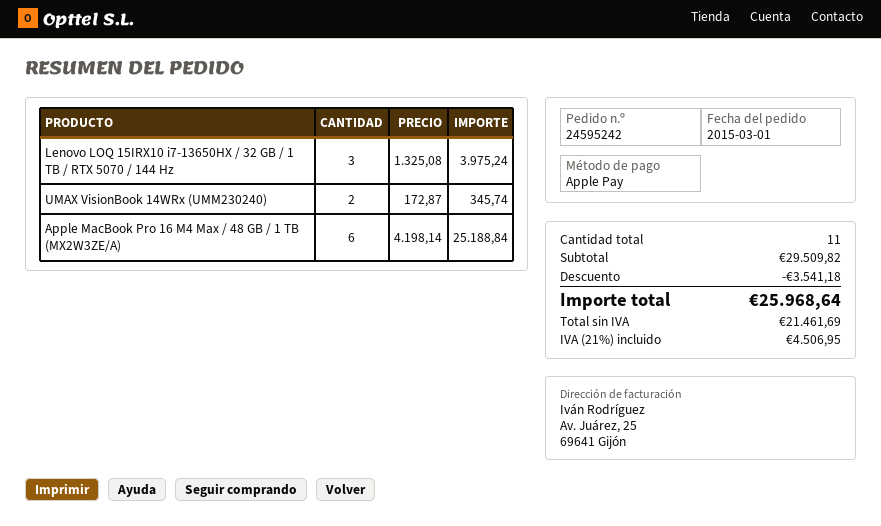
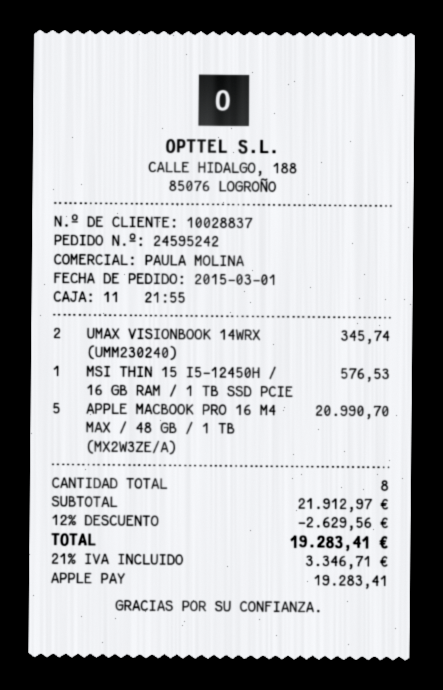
Lenovo LOQ 15IRX10 i7-13650HX / 32 GB / 1 TB / RTX 5070 / 144 Hz: 3 for 3975.24 -> none
Apple MacBook Pro 16 M4 Max / 48 GB / 1 TB (MX2W3ZE/A): 6 for 25188.84 -> 5 for 20990.70
MSI THIN 15 I5-12450H / 16 GB RAM / 1 TB SSD PCIE: none -> 1 for 576.53
total quantity: 11 -> 8
subtotal: 29509.82 -> 21912.97
discount: 3541.18 -> 2629.56
tax: 21% = 4506.95 -> 21% = 3346.71
total: 25968.64 -> 19283.41

